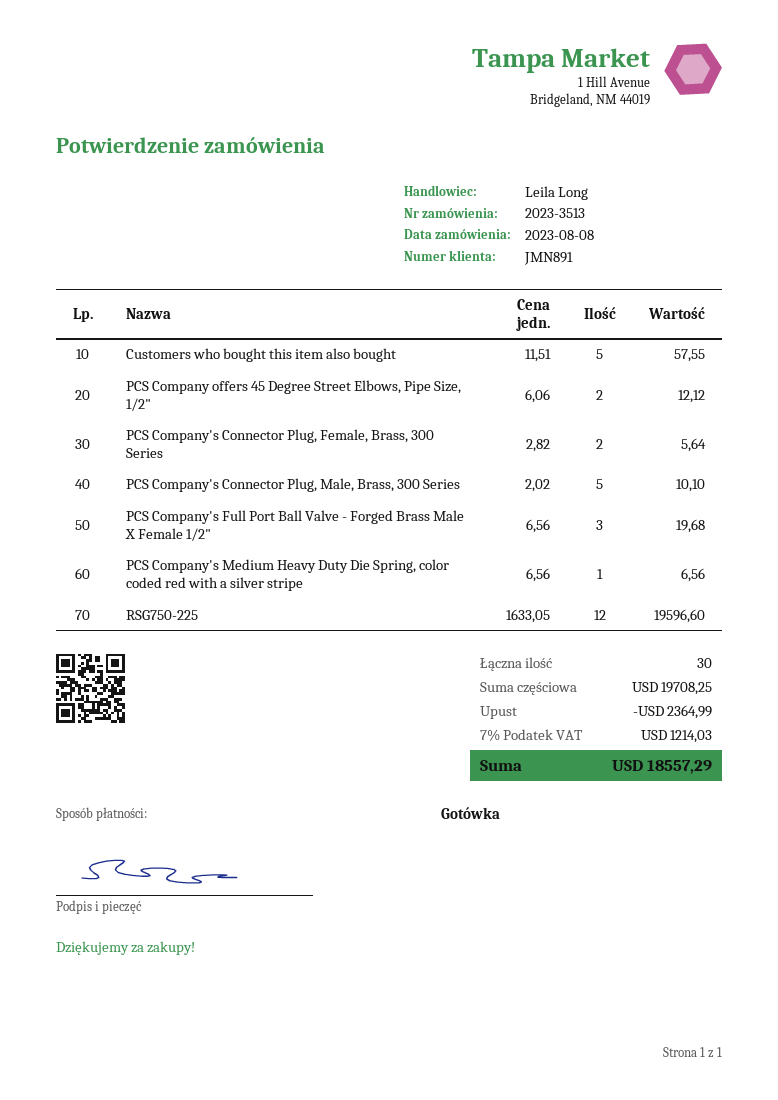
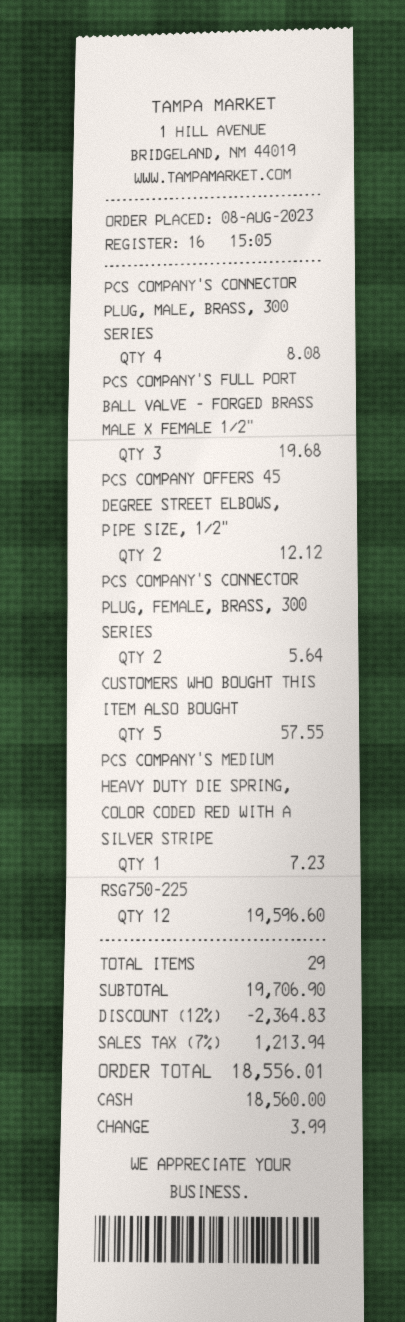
PCS Company's Connector Plug, Male, Brass, 300 Series: 5 for 10.10 -> 4 for 8.08
PCS Company's Medium Heavy Duty Die Spring, color coded red with a silver stripe: 1 for 6.56 -> 1 for 7.23
total quantity: 30 -> 29
subtotal: 19708.25 -> 19706.90
discount: 2364.99 -> 2364.83
tax: 7% = 1214.03 -> 7% = 1213.94
total: 18557.29 -> 18556.01

